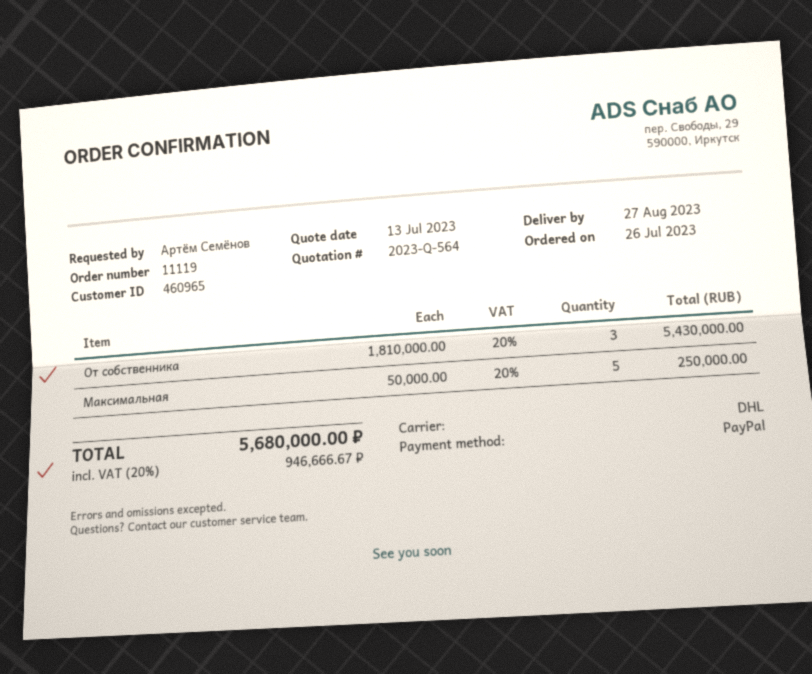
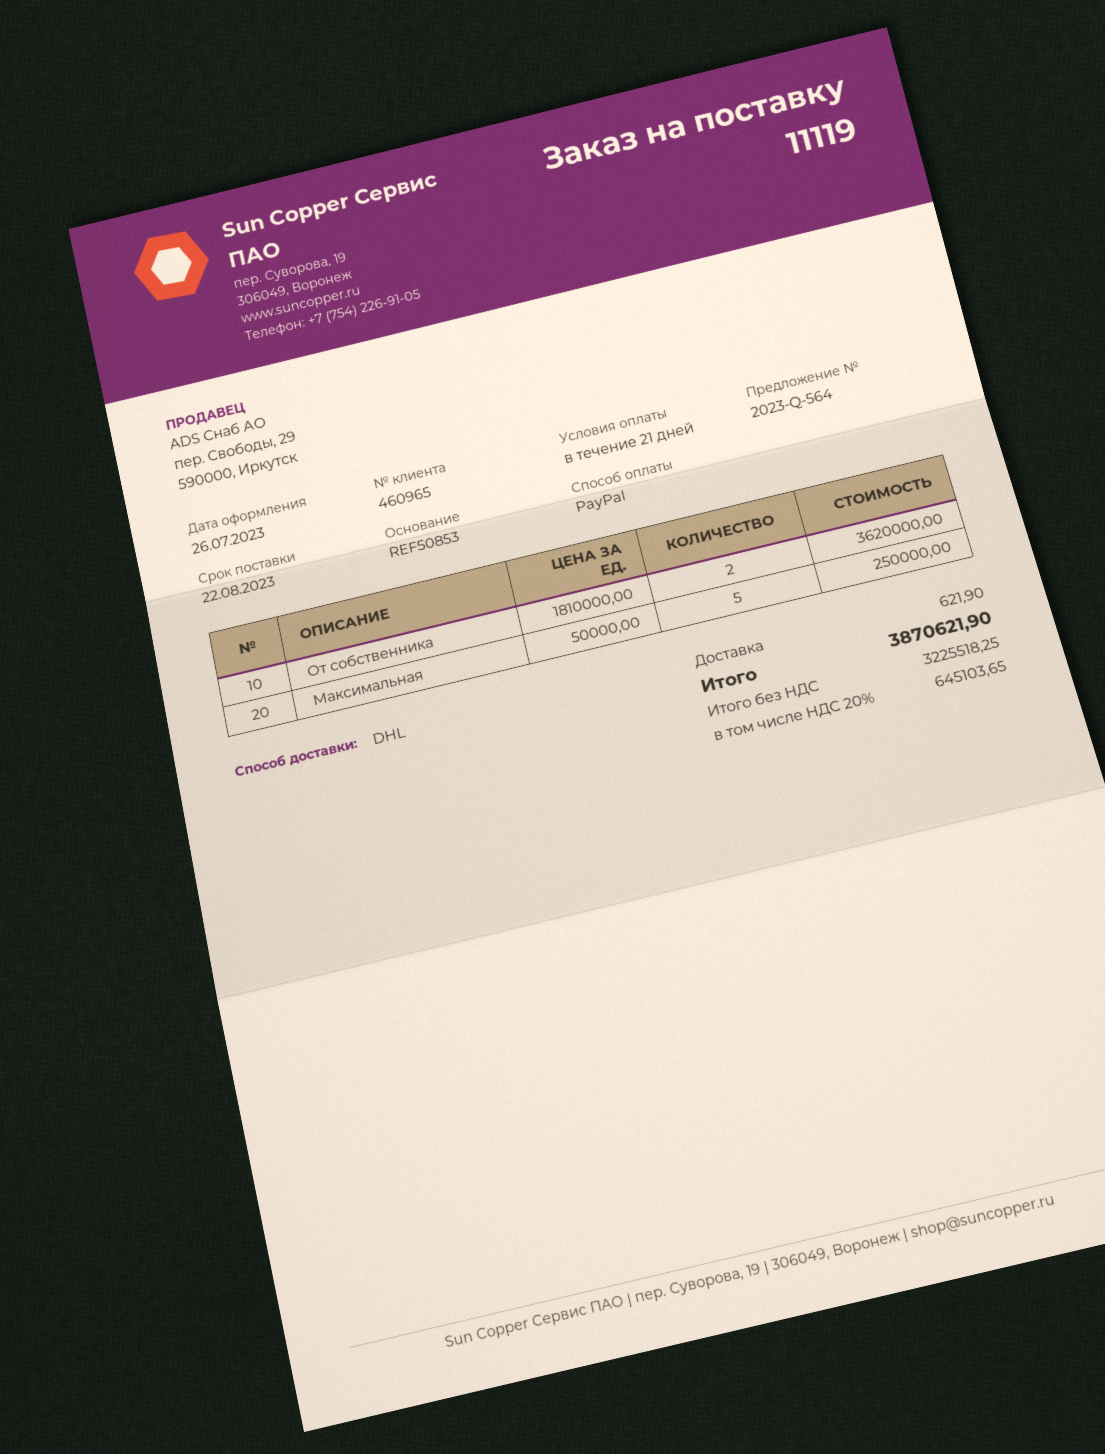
delivery date: 2023-08-27 -> 2023-08-22
От собственника: 3 x 1810000.00 = 5430000.00 -> 2 x 1810000.00 = 3620000.00
shipping: none -> 621.90
tax: 20% = 946666.67 -> 20% = 645103.65
total: 5680000.00 -> 3870621.90

